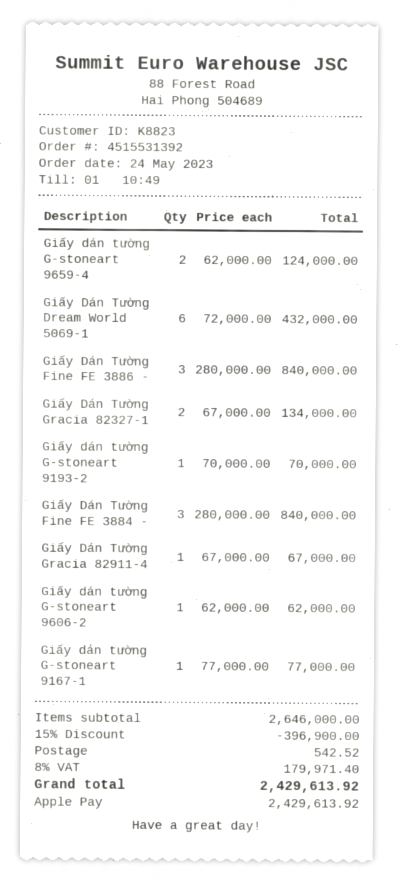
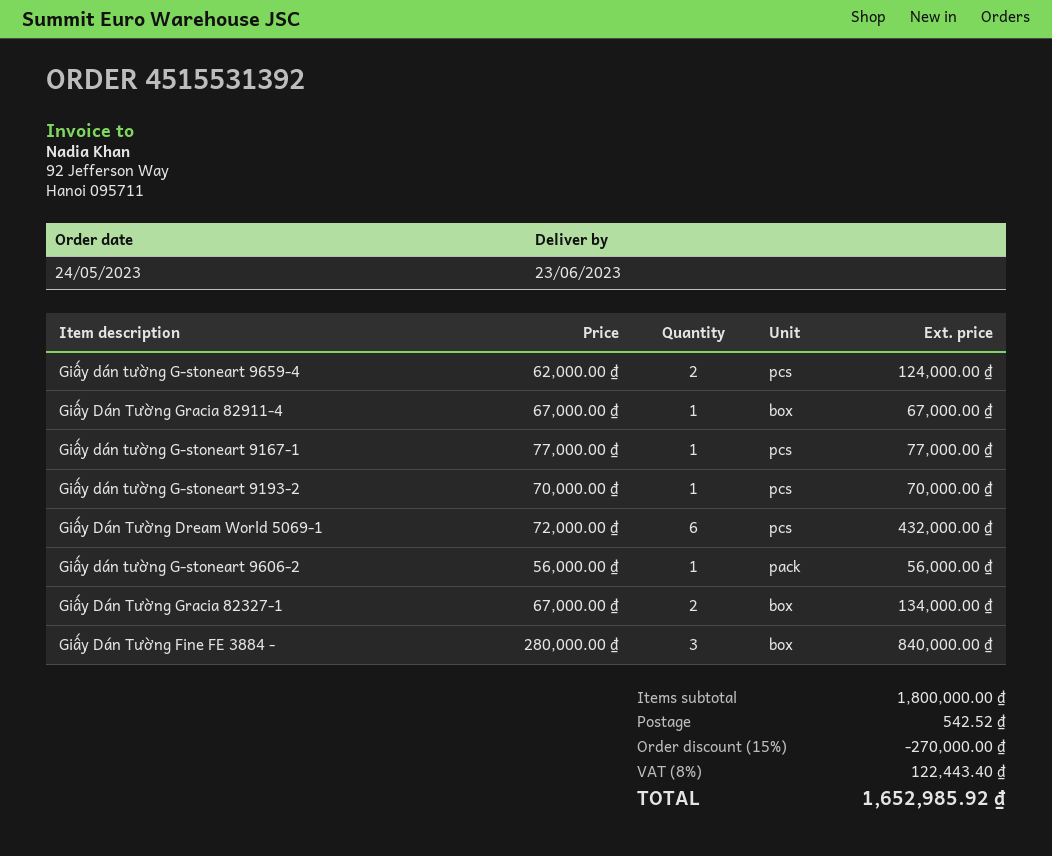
Giấy Dán Tường Fine FE 3886 -: 3 x 280000.00 = 840000.00 -> none
Giấy dán tường G-stoneart 9606-2: 1 x 62000.00 = 62000.00 -> 1 x 56000.00 = 56000.00
subtotal: 2646000.00 -> 1800000.00
discount: 15% = 396900.00 -> 15% = 270000.00
tax: 8% = 179971.40 -> 8% = 122443.40
total: 2429613.92 -> 1652985.92

